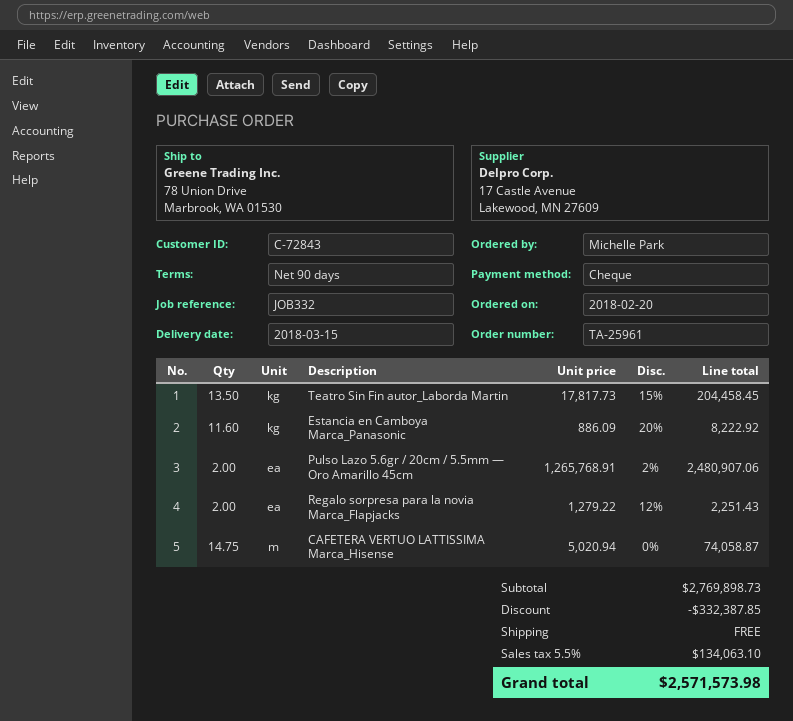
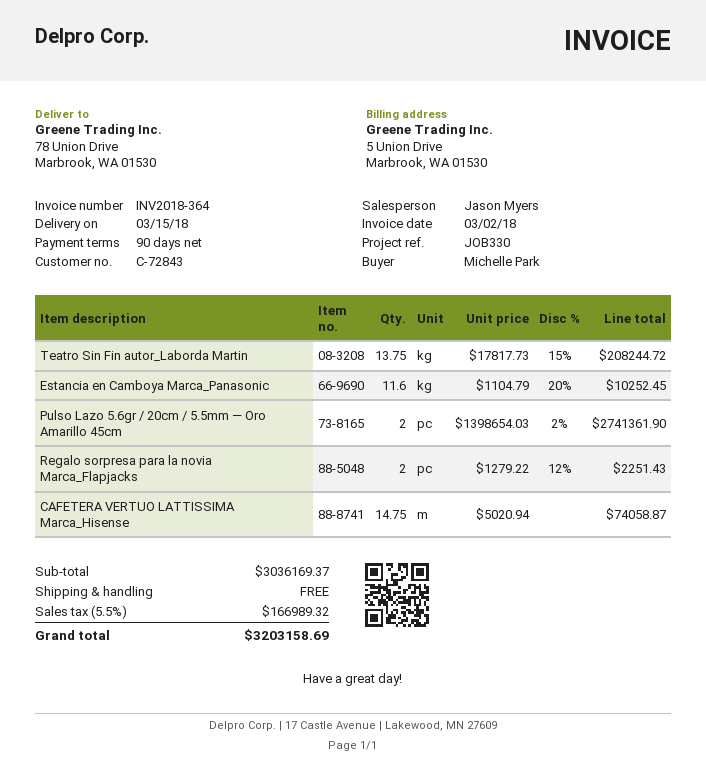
reference: JOB332 -> JOB330
Teatro Sin Fin autor_Laborda Martin: 13.5 x 17817.73 - 15% = 204458.45 -> 13.75 x 17817.73 - 15% = 208244.72
Estancia en Camboya Marca_Panasonic: 11.6 x 886.09 - 20% = 8222.92 -> 11.6 x 1104.79 - 20% = 10252.45
Pulso Lazo 5.6gr / 20cm / 5.5mm — Oro Amarillo 45cm: 2 x 1265768.91 - 2% = 2480907.06 -> 2 x 1398654.03 - 2% = 2741361.90
subtotal: 2769898.73 -> 3036169.37
discount: 332387.85 -> none
tax: 5.5% = 134063.10 -> 5.5% = 166989.32
total: 2571573.98 -> 3203158.69

